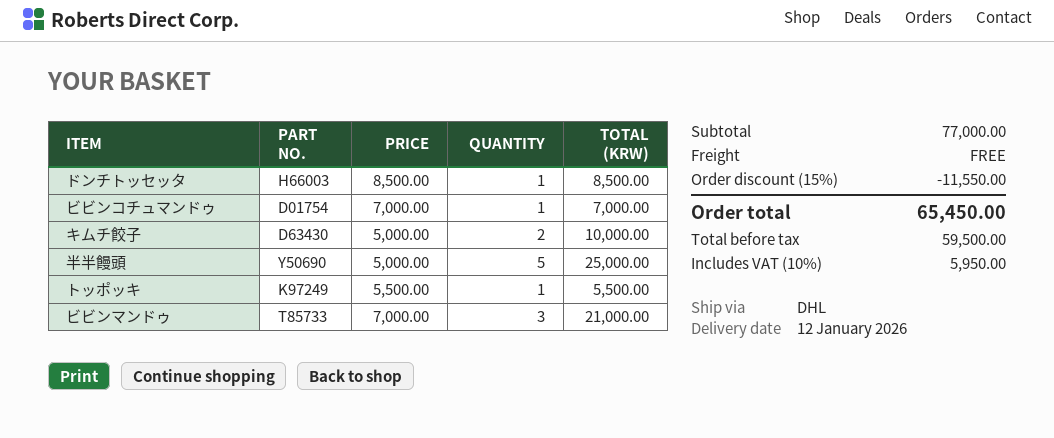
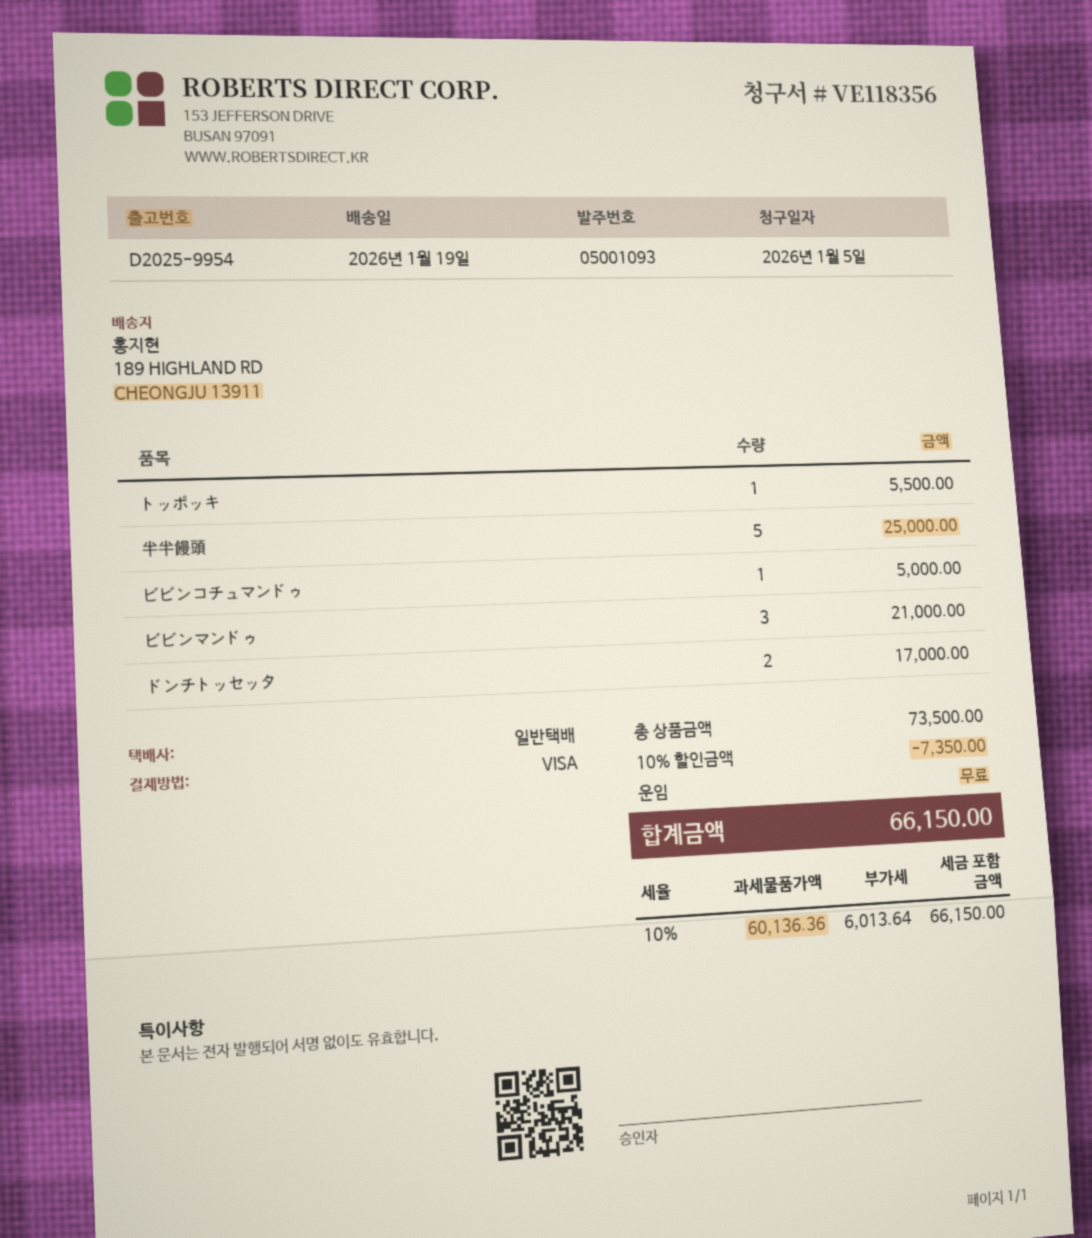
delivery date: 2026-01-12 -> 2026-01-19
shipping method: DHL -> standard
ドンチトッセッタ: 1 for 8500.00 -> 2 for 17000.00
ビビンコチュマンドゥ: 1 for 7000.00 -> 1 for 5000.00
キムチ餃子: 2 for 10000.00 -> none
subtotal: 77000.00 -> 73500.00
discount: 15% = 11550.00 -> 10% = 7350.00
net: 59500.00 -> 60136.36
tax: 10% = 5950.00 -> 10% = 6013.64
total: 65450.00 -> 66150.00

